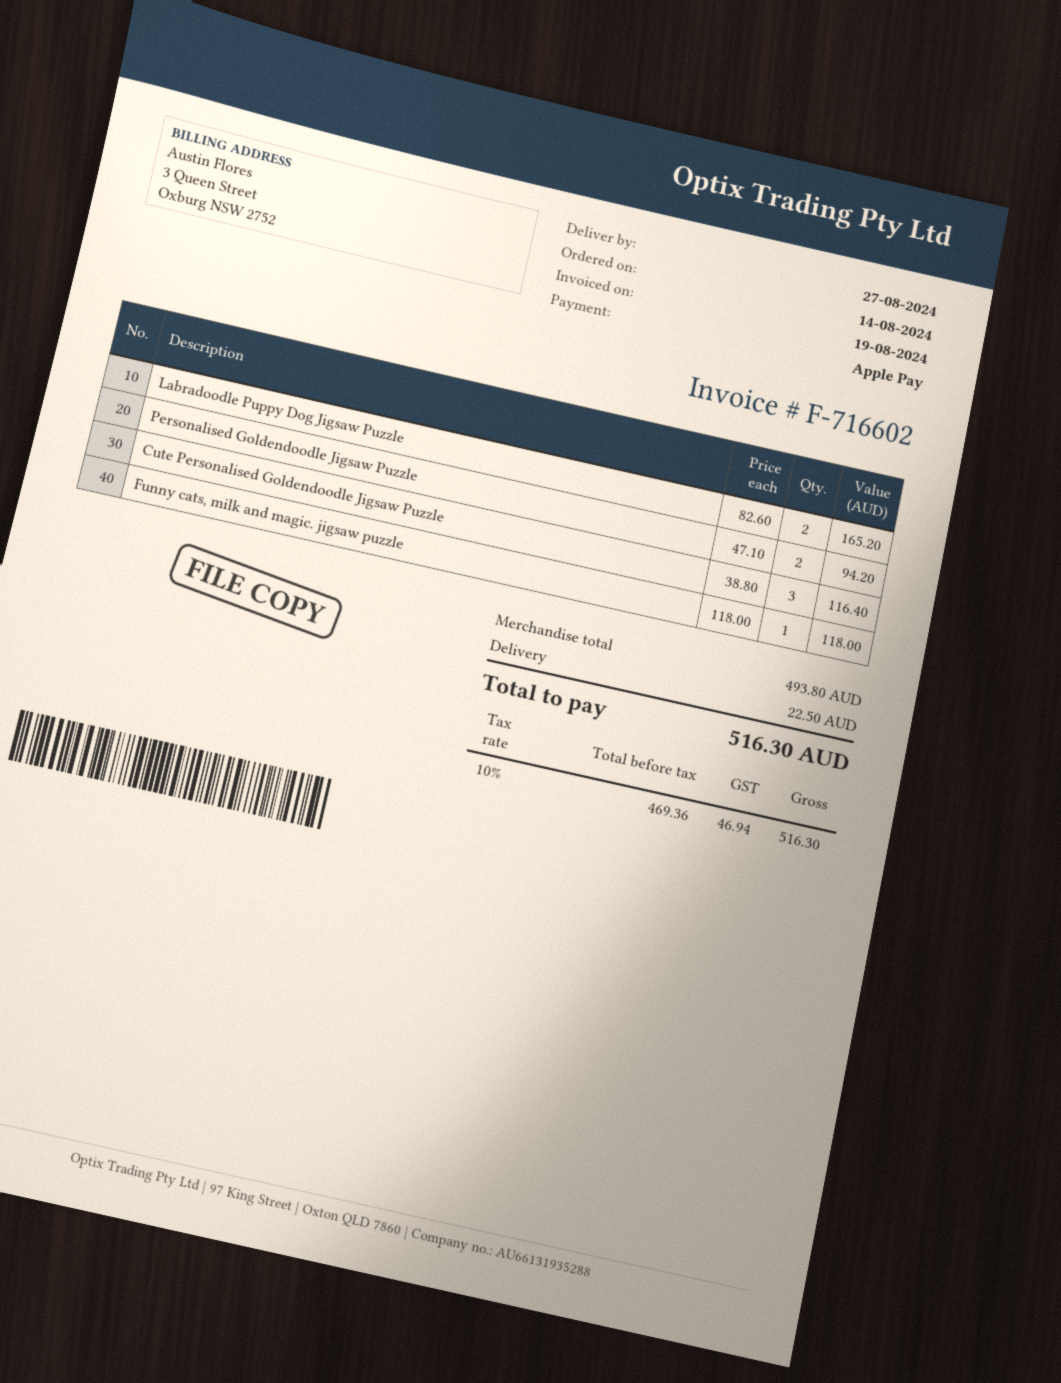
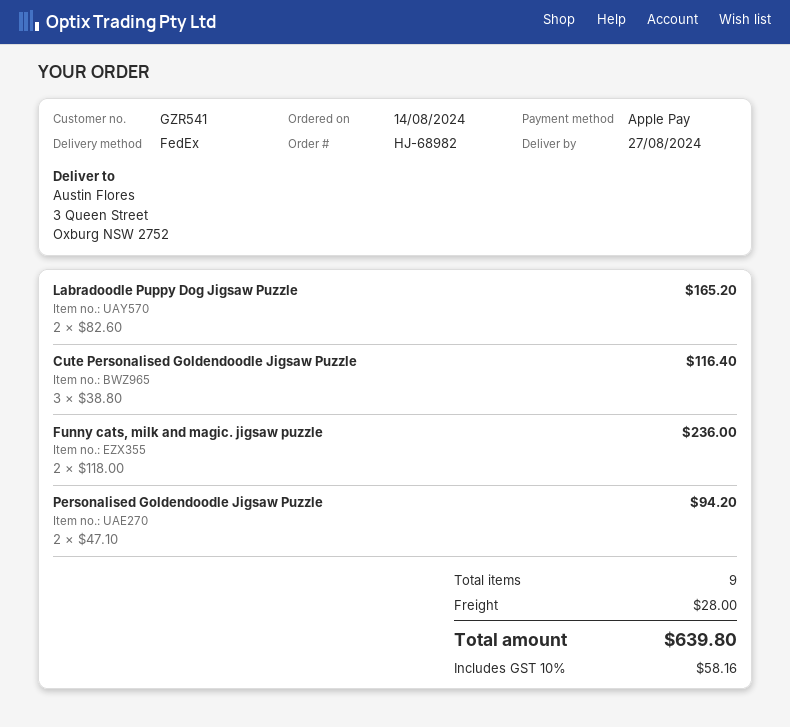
Funny cats, milk and magic. jigsaw puzzle: 1 x 118.00 = 118.00 -> 2 x 118.00 = 236.00
shipping: 22.50 -> 28.00
tax: 10% = 46.94 -> 10% = 58.16
total: 516.30 -> 639.80

